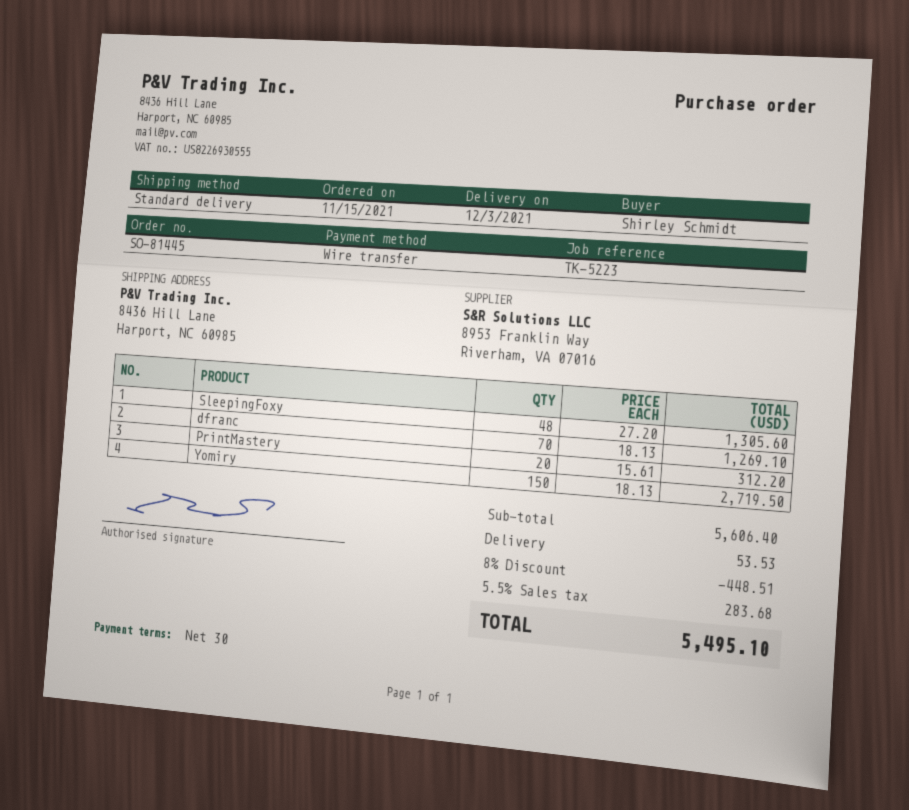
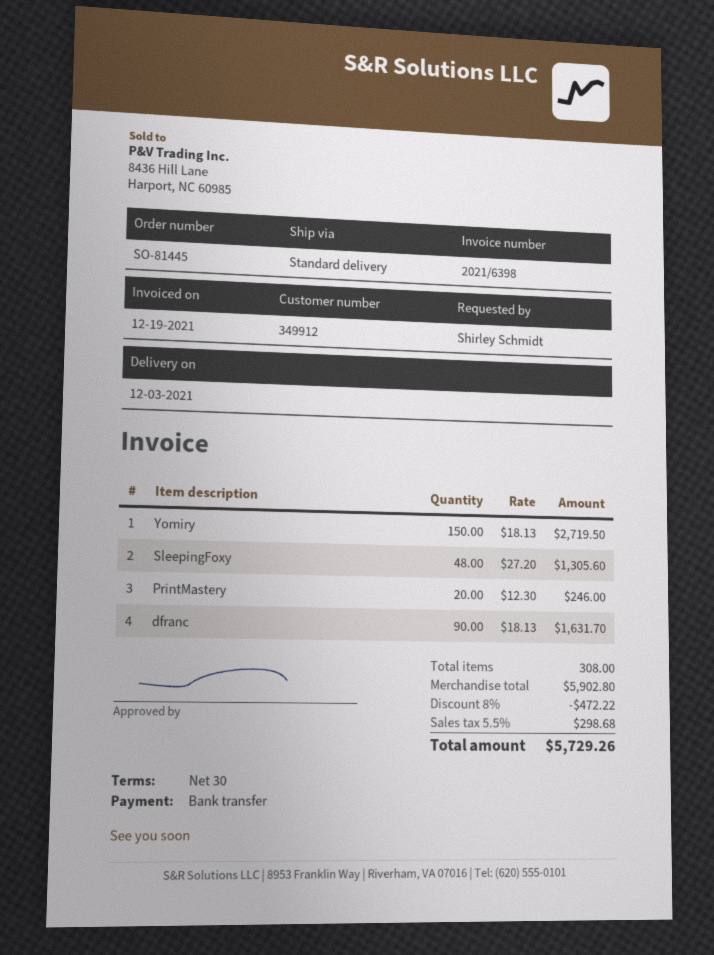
dfranc: 70 x 18.13 = 1269.10 -> 90 x 18.13 = 1631.70
PrintMastery: 20 x 15.61 = 312.20 -> 20 x 12.30 = 246.00
subtotal: 5606.40 -> 5902.80
discount: 8% = 448.51 -> 8% = 472.22
shipping: 53.53 -> none
tax: 5.5% = 283.68 -> 5.5% = 298.68
total: 5495.10 -> 5729.26

